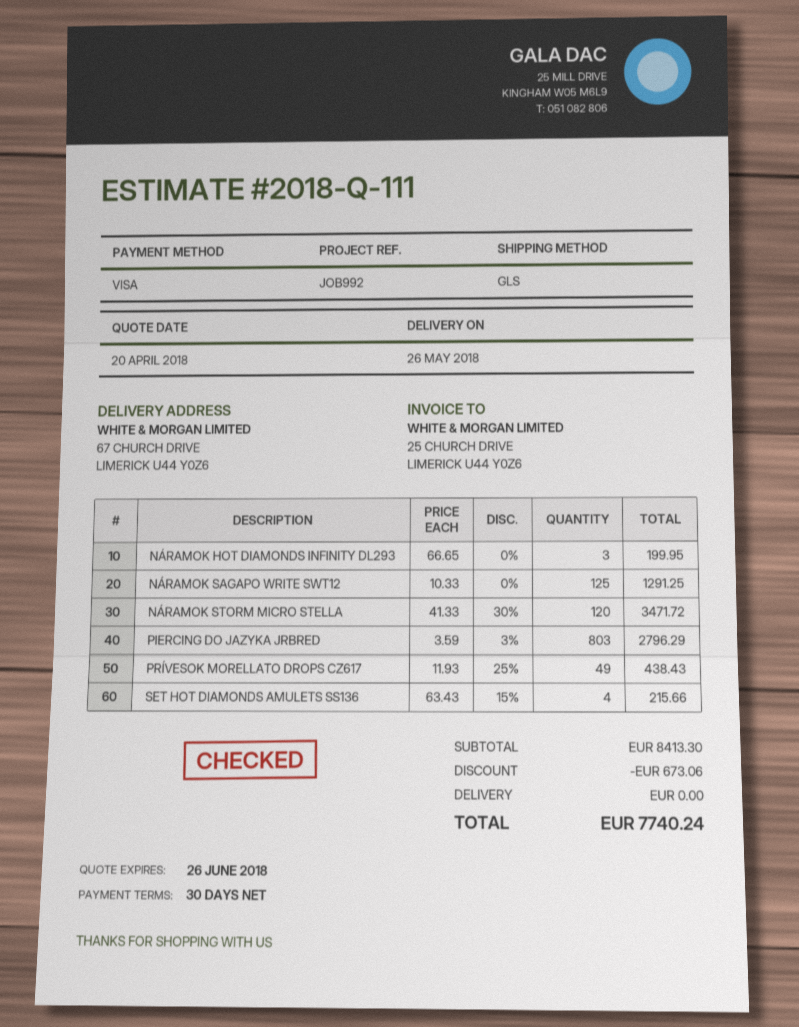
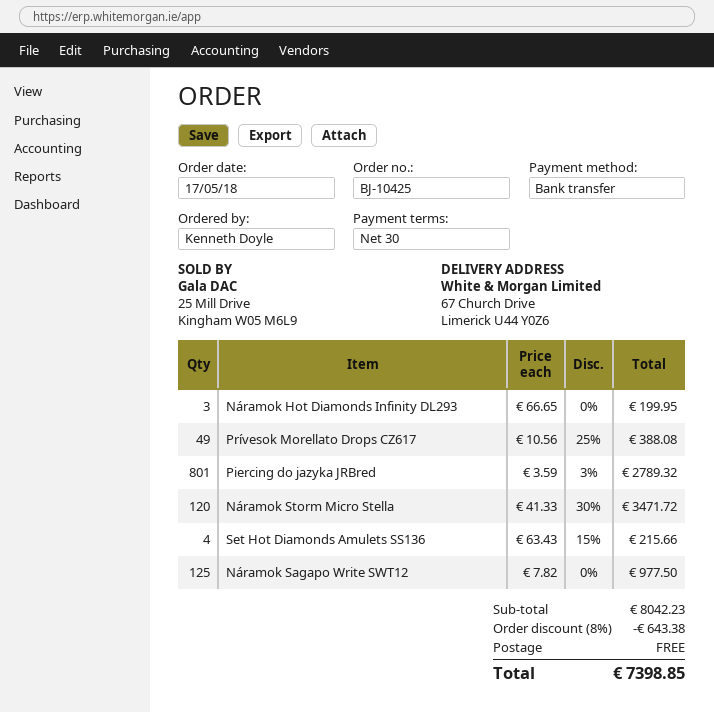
payment method: Visa -> bank transfer
NÁRAMOK SAGAPO WRITE SWT12: 125 x 10.33 = 1291.25 -> 125 x 7.82 = 977.50
PIERCING DO JAZYKA JRBRED: 803 x 3.59 - 3% = 2796.29 -> 801 x 3.59 - 3% = 2789.32
PRÍVESOK MORELLATO DROPS CZ617: 49 x 11.93 - 25% = 438.43 -> 49 x 10.56 - 25% = 388.08
subtotal: 8413.30 -> 8042.23
discount: 673.06 -> 643.38
total: 7740.24 -> 7398.85

